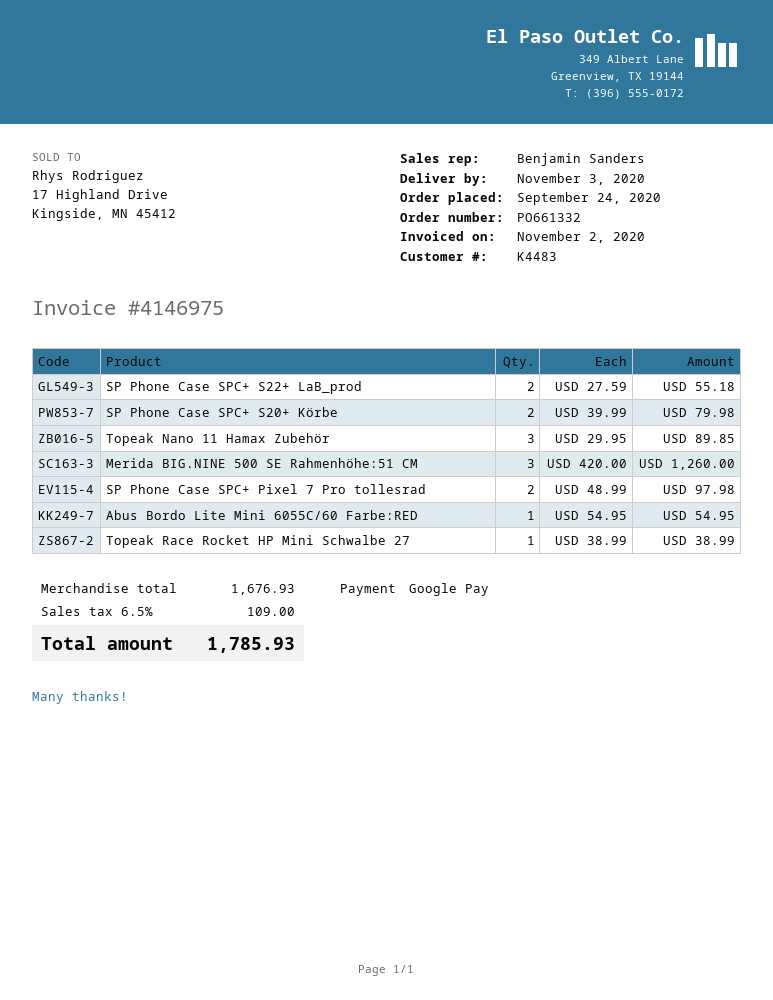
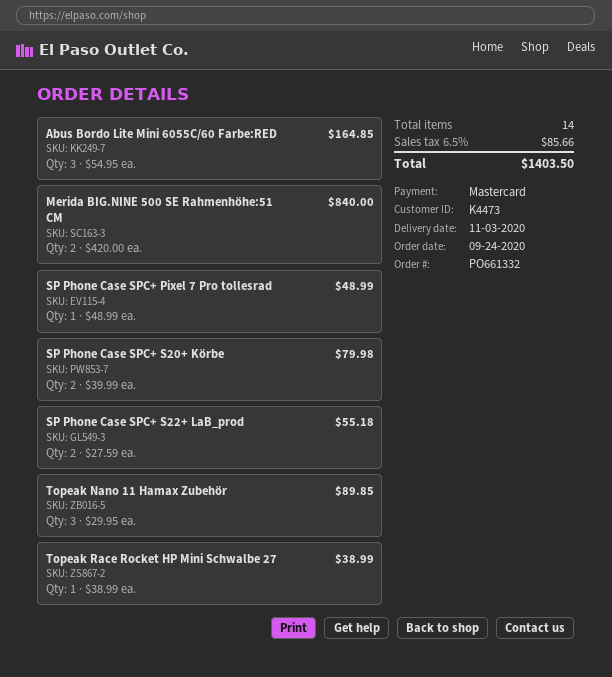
customer number: K4483 -> K4473
payment method: Google Pay -> Mastercard
Merida BIG.NINE 500 SE Rahmenhöhe:51 CM: 3 x 420.00 = 1260.00 -> 2 x 420.00 = 840.00
SP Phone Case SPC+ Pixel 7 Pro tollesrad: 2 x 48.99 = 97.98 -> 1 x 48.99 = 48.99
Abus Bordo Lite Mini 6055C/60 Farbe:RED: 1 x 54.95 = 54.95 -> 3 x 54.95 = 164.85
tax: 6.5% = 109.00 -> 6.5% = 85.66
total: 1785.93 -> 1403.50

